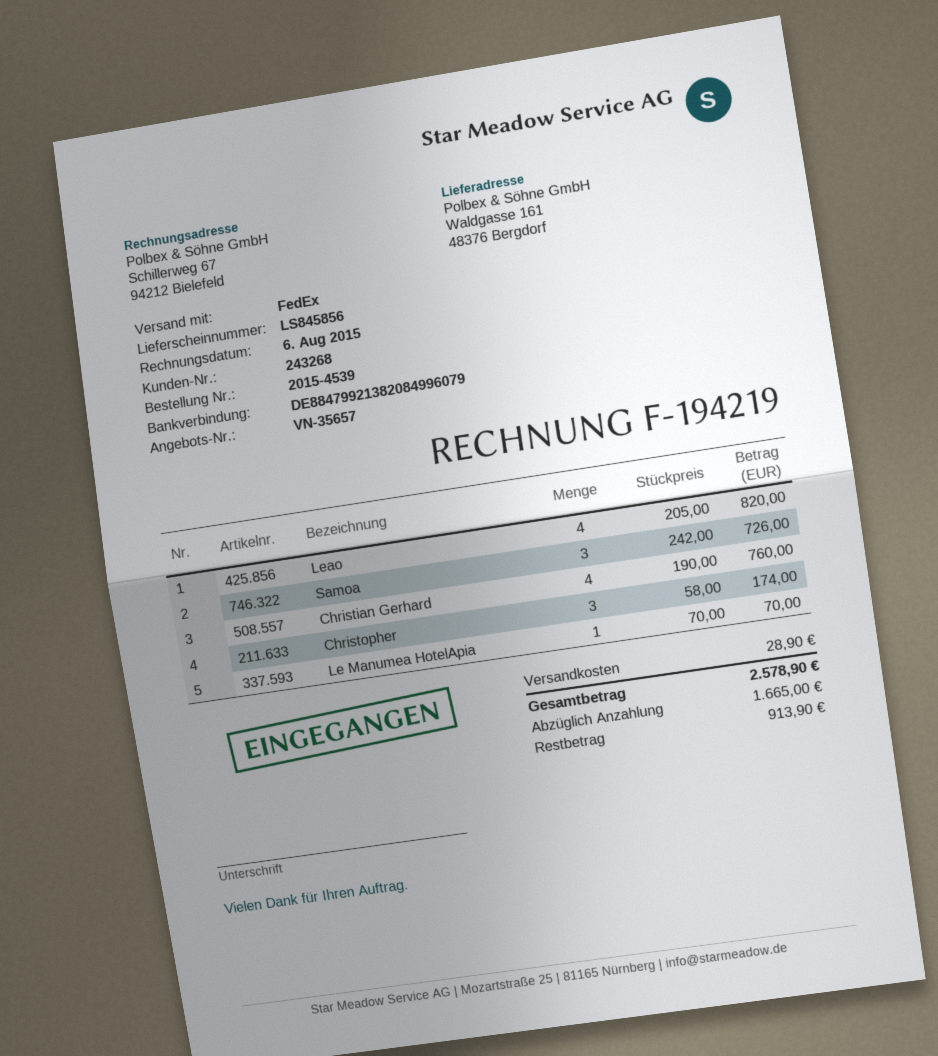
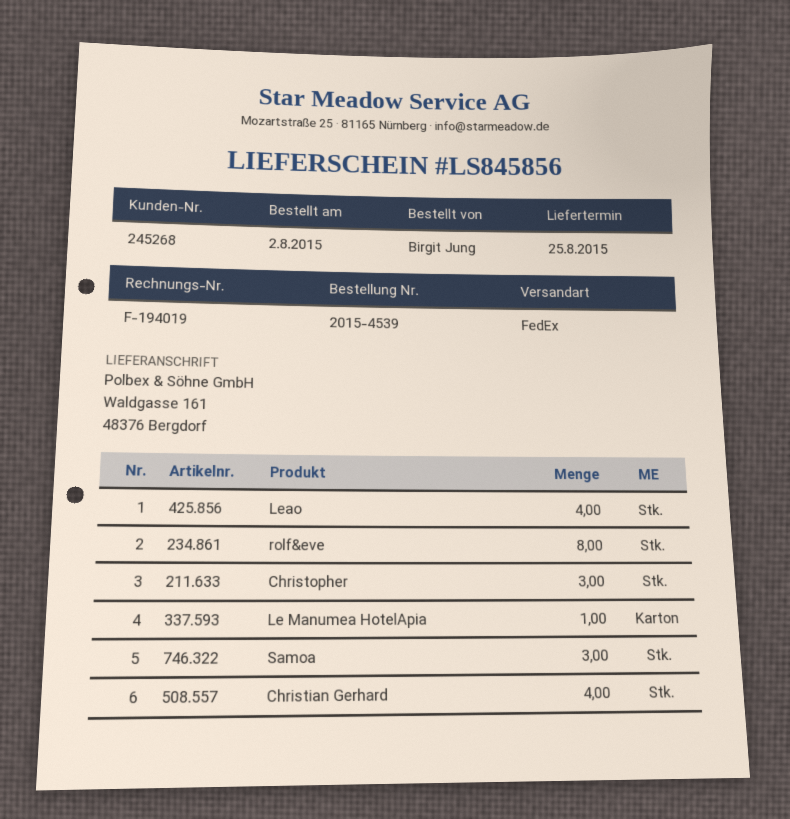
invoice number: F-194219 -> F-194019
customer number: 243268 -> 245268
rolf&eve: none -> 8

